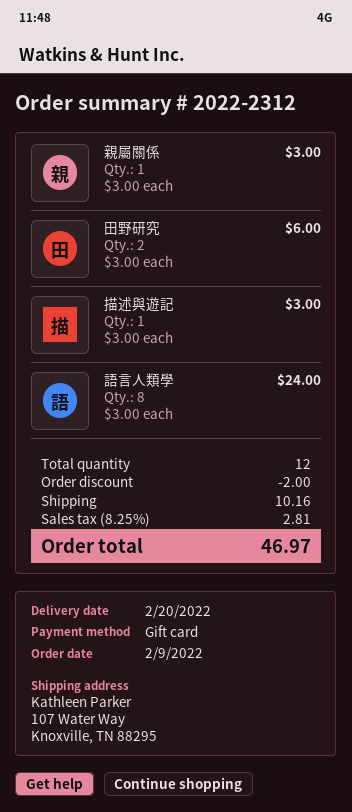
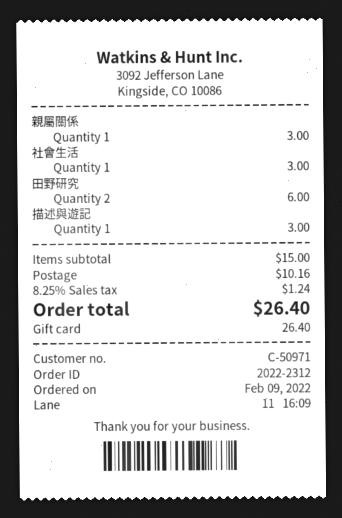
語言人類學: 8 for 24.00 -> none
社會生活: none -> 1 for 3.00
discount: 2.00 -> none
tax: 8.25% = 2.81 -> 8.25% = 1.24
total: 46.97 -> 26.40

